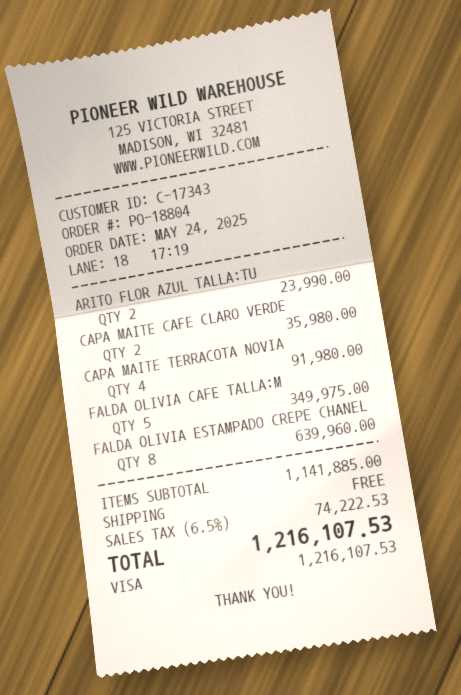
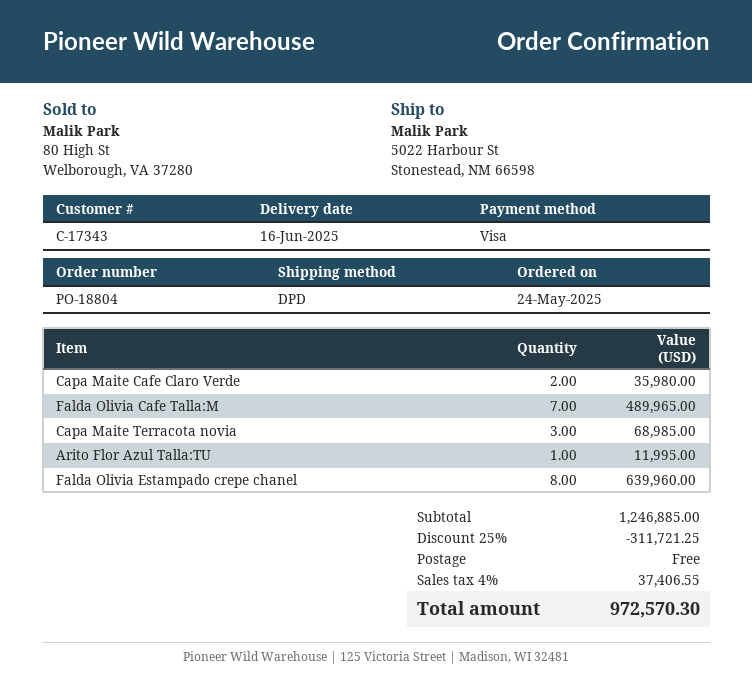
ARITO FLOR AZUL TALLA:TU: 2 for 23990.00 -> 1 for 11995.00
CAPA MAITE TERRACOTA NOVIA: 4 for 91980.00 -> 3 for 68985.00
FALDA OLIVIA CAFE TALLA:M: 5 for 349975.00 -> 7 for 489965.00
subtotal: 1141885.00 -> 1246885.00
discount: none -> 25% = 311721.25
tax: 6.5% = 74222.53 -> 4% = 37406.55
total: 1216107.53 -> 972570.30

